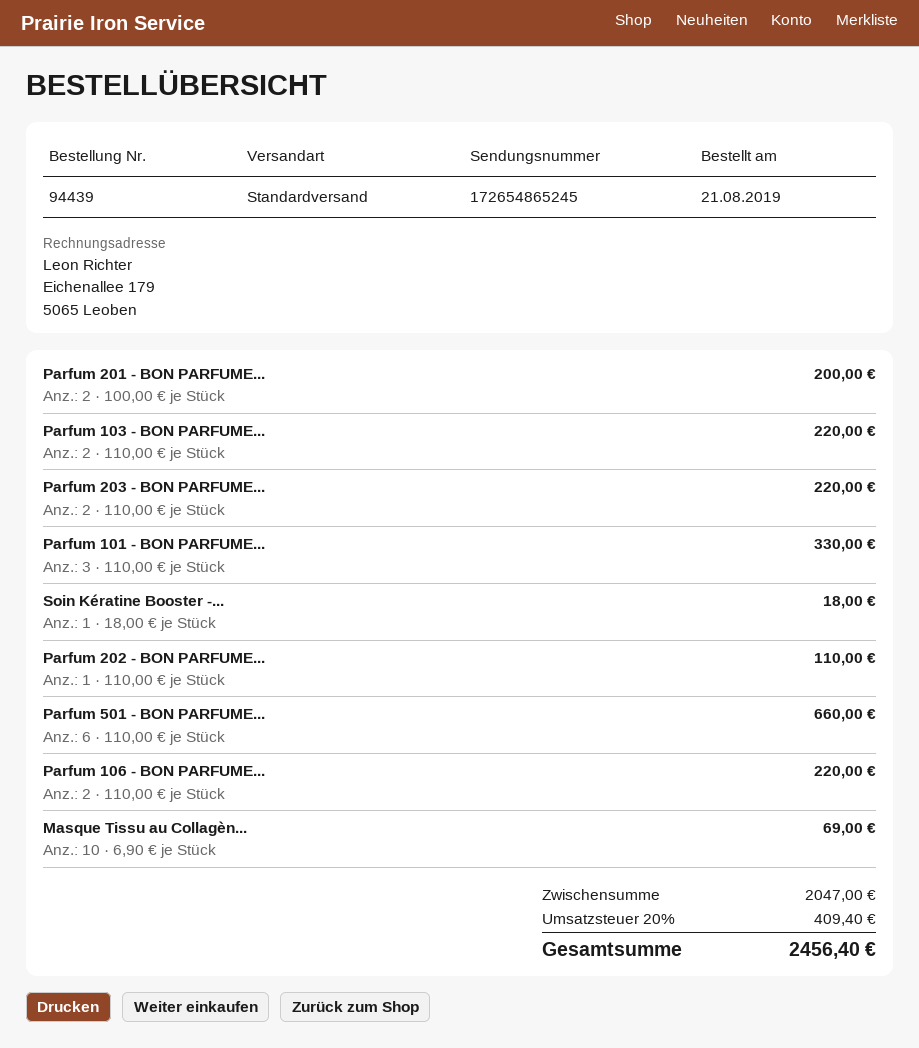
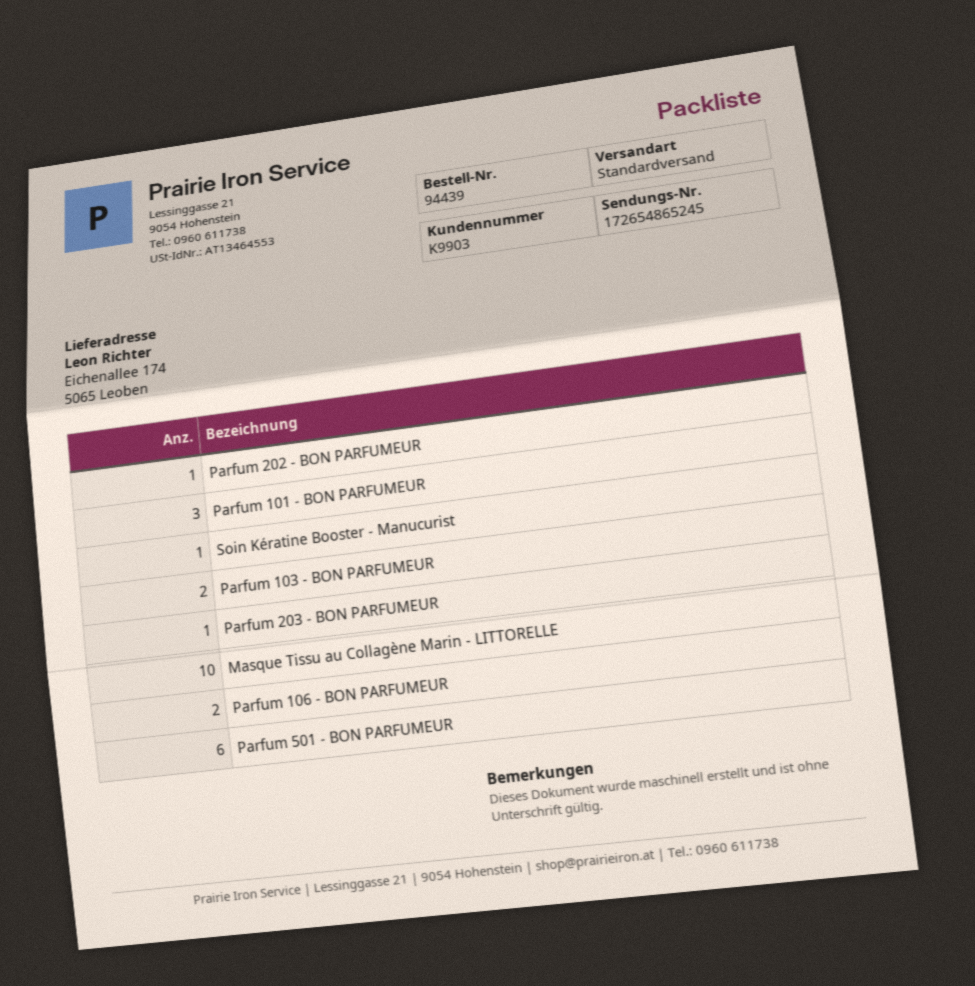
Parfum 201 - BON PARFUME...: 2 -> none
Parfum 203 - BON PARFUME...: 2 -> 1

